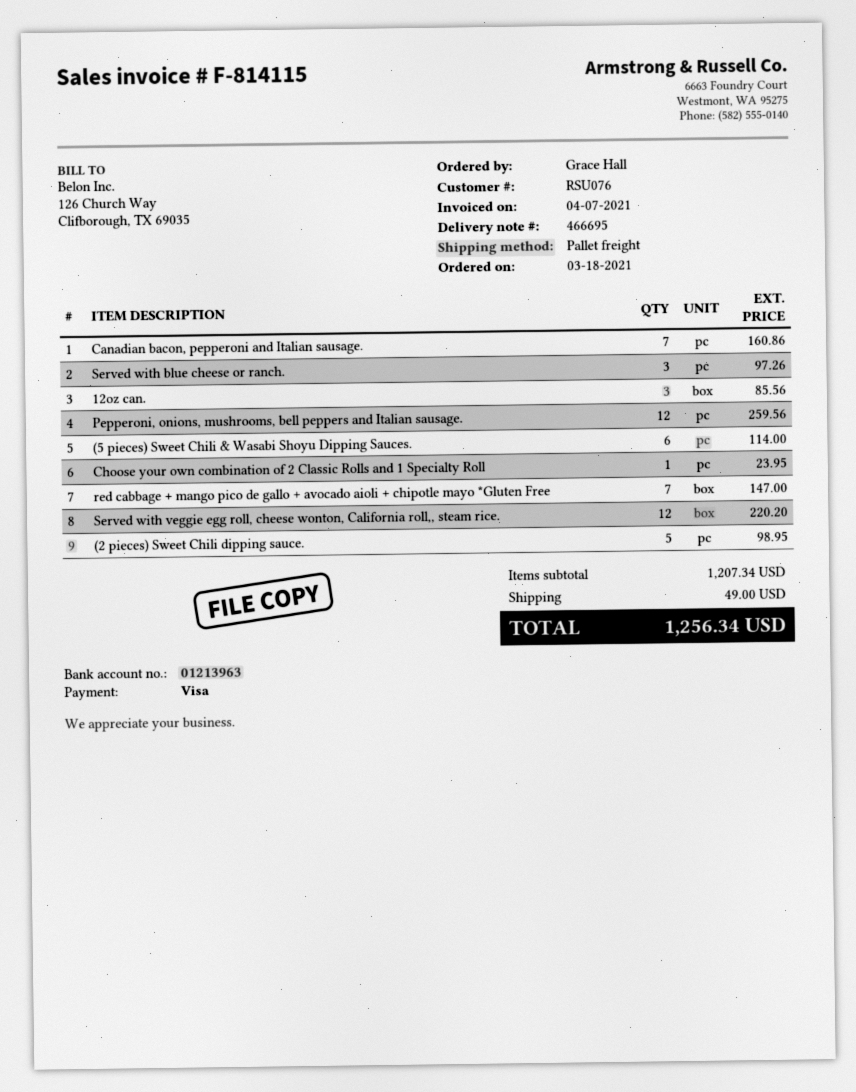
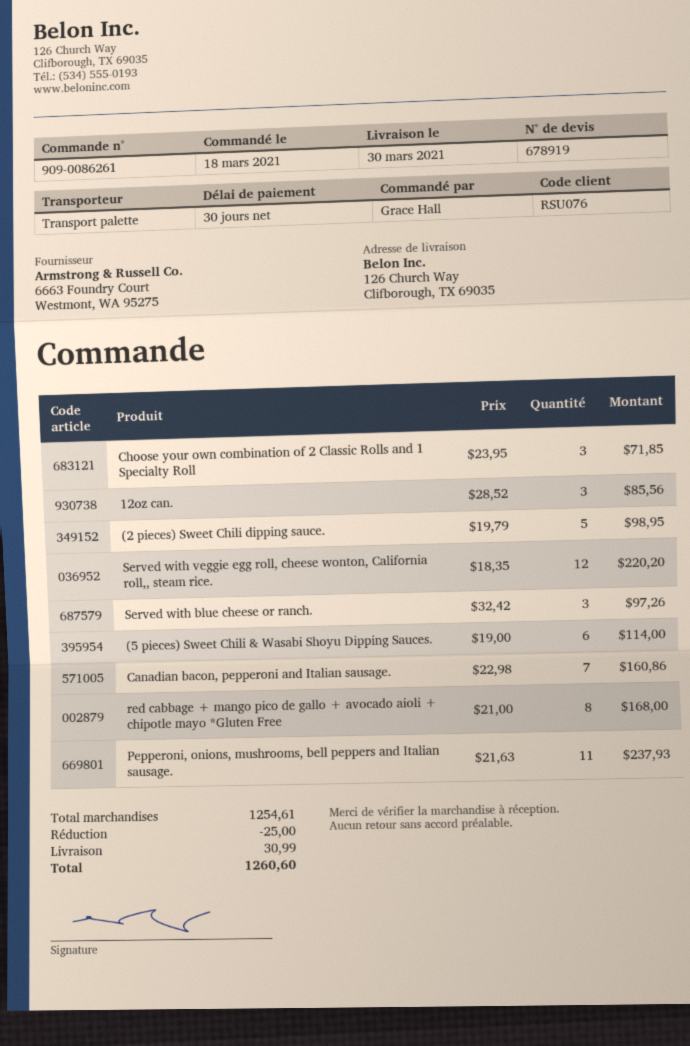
Pepperoni, onions, mushrooms, bell peppers and Italian sausage.: 12 for 259.56 -> 11 for 237.93
Choose your own combination of 2 Classic Rolls and 1 Specialty Roll: 1 for 23.95 -> 3 for 71.85
red cabbage + mango pico de gallo + avocado aioli + chipotle mayo *Gluten Free: 7 for 147.00 -> 8 for 168.00
subtotal: 1207.34 -> 1254.61
discount: none -> 25.00
shipping: 49.00 -> 30.99
total: 1256.34 -> 1260.60

